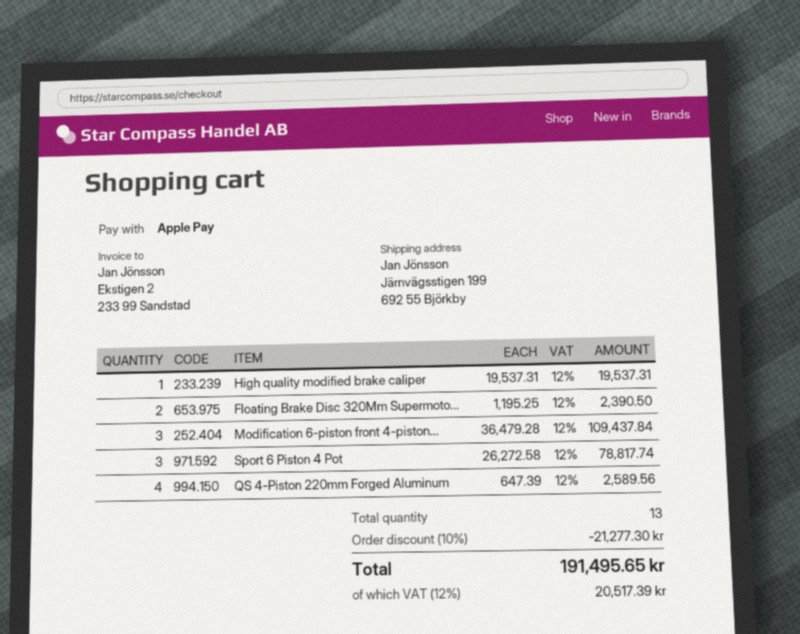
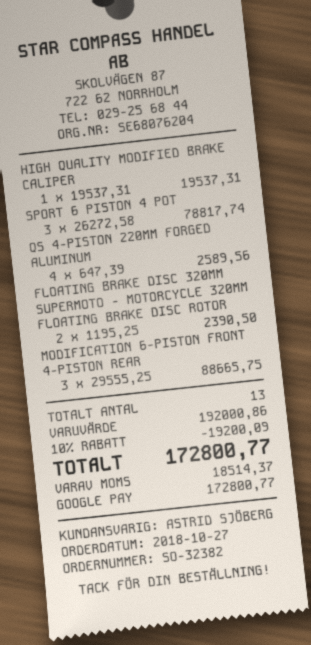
payment method: Apple Pay -> Google Pay
Modification 6-piston front 4-piston...: 3 x 36479.28 = 109437.84 -> 3 x 29555.25 = 88665.75
discount: 10% = 21277.30 -> 10% = 19200.09
tax: 20517.39 -> 18514.37
total: 191495.65 -> 172800.77

